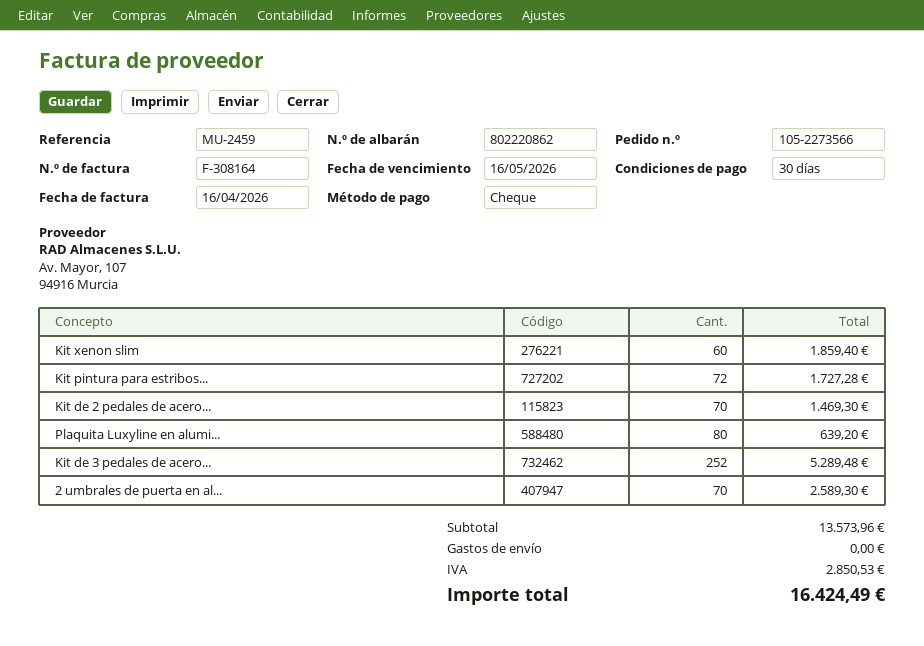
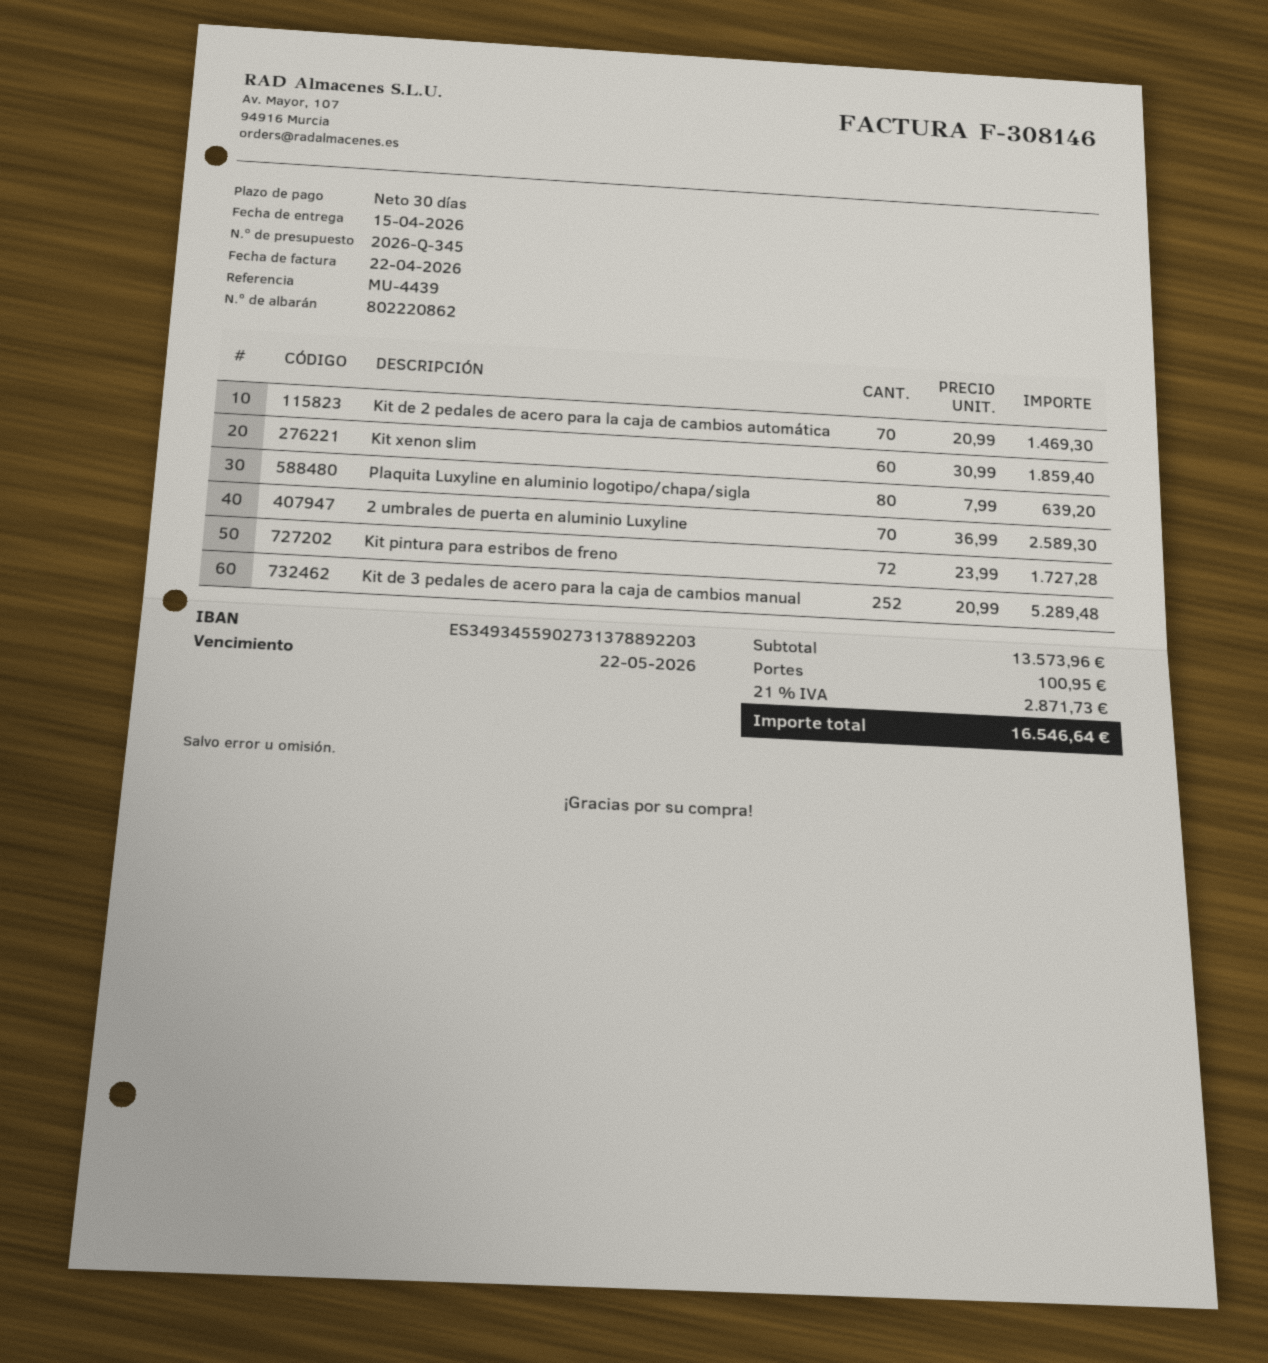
invoice number: F-308164 -> F-308146
invoice date: 2026-04-16 -> 2026-04-22
due date: 2026-05-16 -> 2026-05-22
reference: MU-2459 -> MU-4439
shipping: 0.00 -> 100.95
tax: 2850.53 -> 2871.73
total: 16424.49 -> 16546.64

